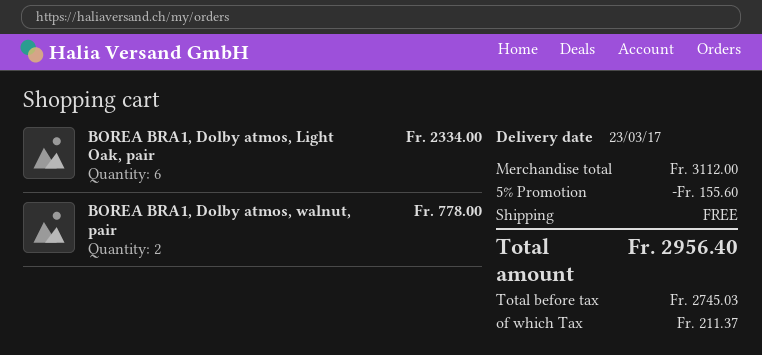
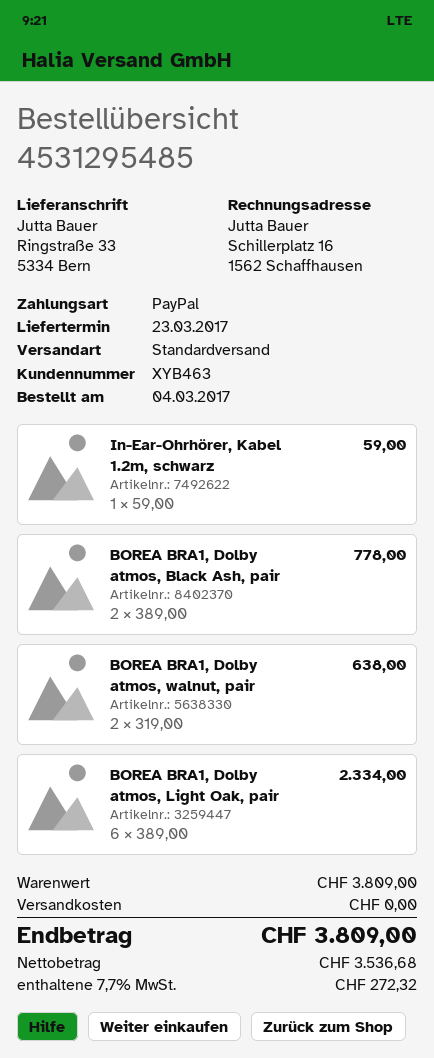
BOREA BRA1, Dolby atmos, walnut, pair: 2 for 778.00 -> 2 for 638.00
In-Ear-Ohrhörer, Kabel 1.2m, schwarz: none -> 1 for 59.00
BOREA BRA1, Dolby atmos, Black Ash, pair: none -> 2 for 778.00
subtotal: 3112.00 -> 3809.00
discount: 5% = 155.60 -> none
net: 2745.03 -> 3536.68
tax: 211.37 -> 272.32
total: 2956.40 -> 3809.00

